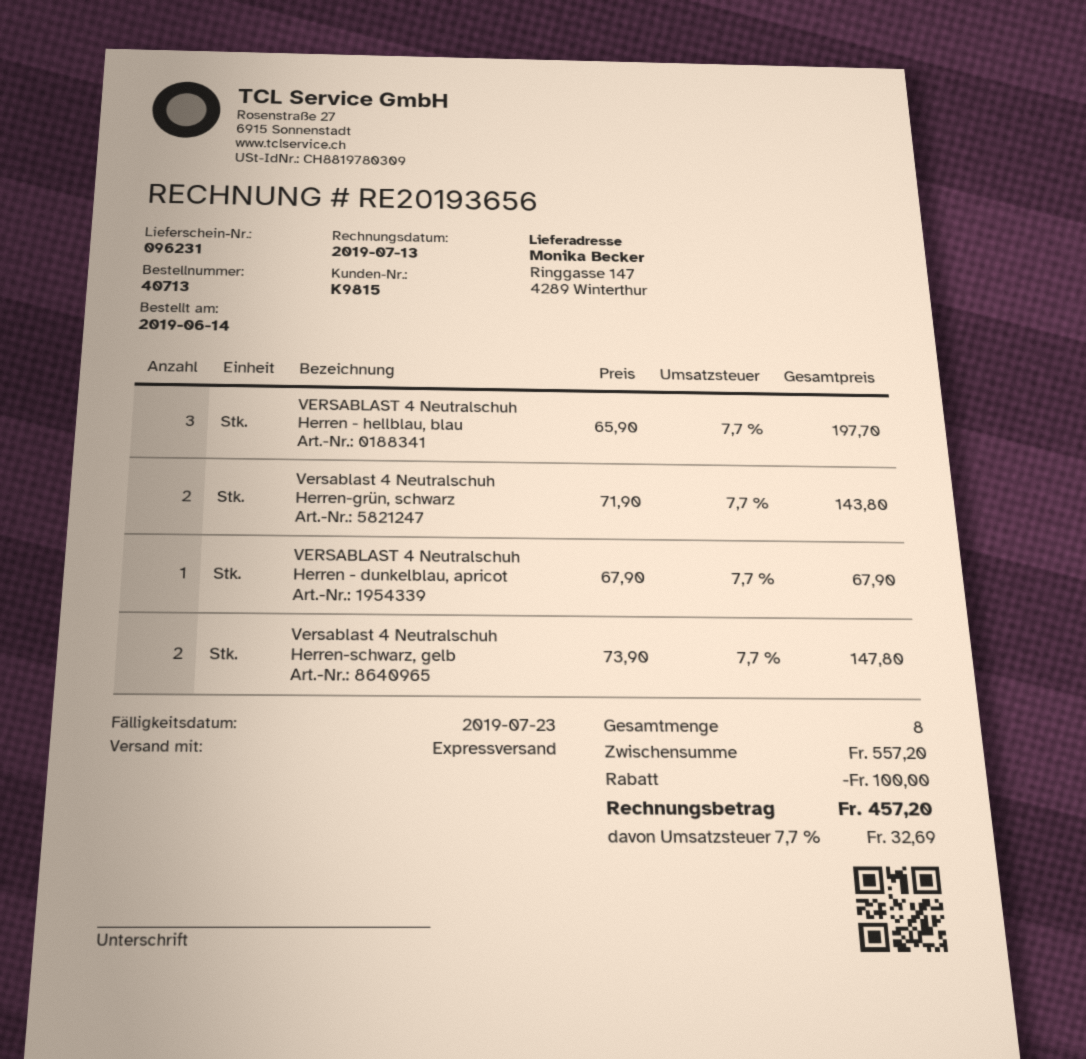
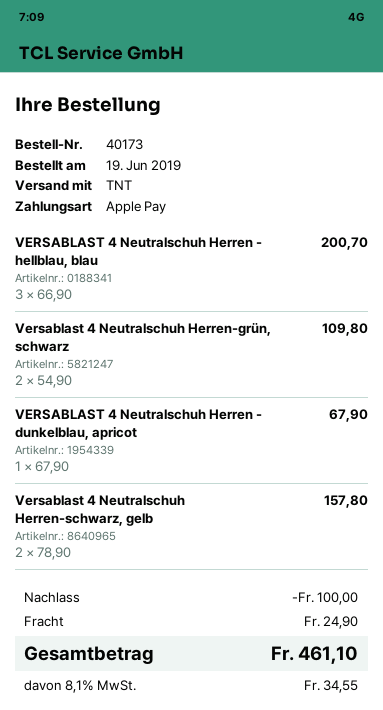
order number: 40713 -> 40173
order date: 2019-06-14 -> 2019-06-19
shipping method: express -> TNT
VERSABLAST 4 Neutralschuh Herren - hellblau, blau: 3 x 65.90 = 197.70 -> 3 x 66.90 = 200.70
Versablast 4 Neutralschuh Herren-grün, schwarz: 2 x 71.90 = 143.80 -> 2 x 54.90 = 109.80
Versablast 4 Neutralschuh Herren-schwarz, gelb: 2 x 73.90 = 147.80 -> 2 x 78.90 = 157.80
shipping: none -> 24.90
tax: 7.7% = 32.69 -> 8.1% = 34.55
total: 457.20 -> 461.10

